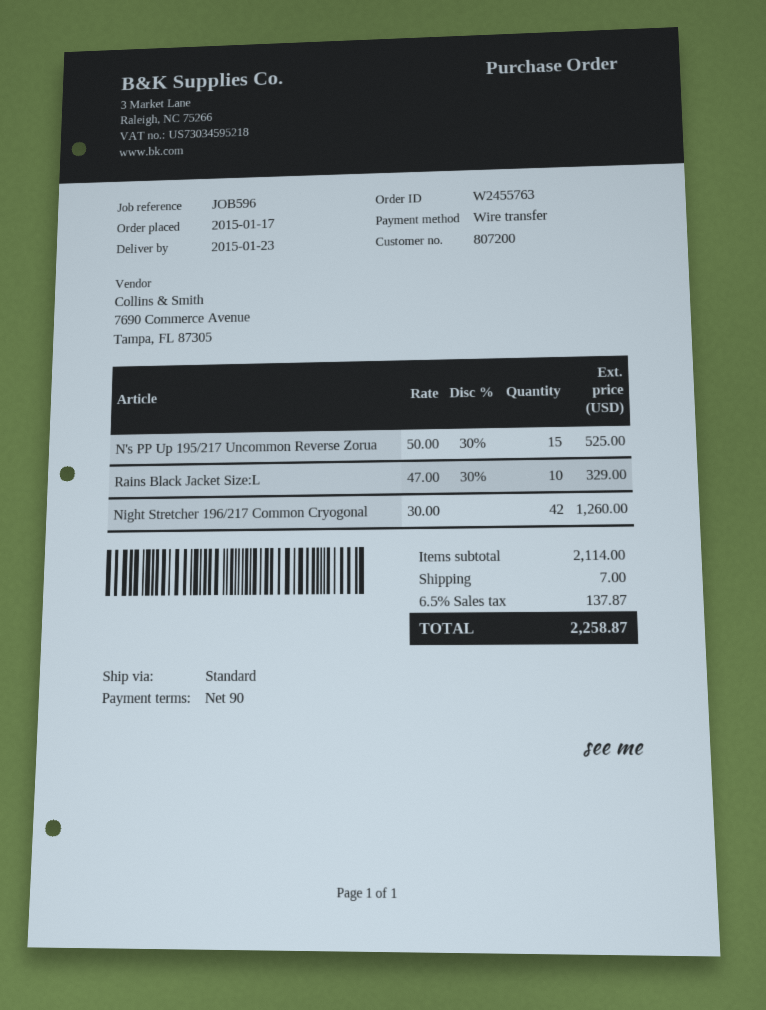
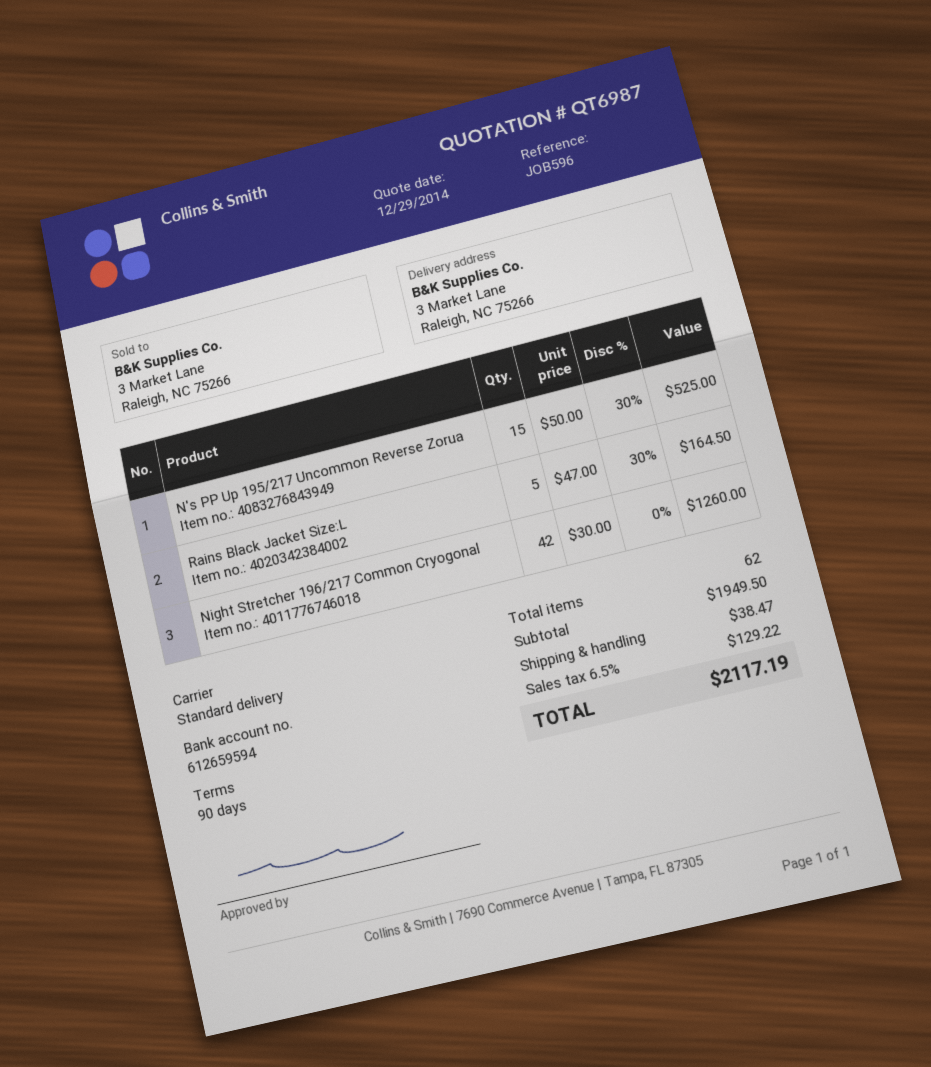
Rains Black Jacket Size:L: 10 x 47.00 - 30% = 329.00 -> 5 x 47.00 - 30% = 164.50
subtotal: 2114.00 -> 1949.50
shipping: 7.00 -> 38.47
tax: 6.5% = 137.87 -> 6.5% = 129.22
total: 2258.87 -> 2117.19

